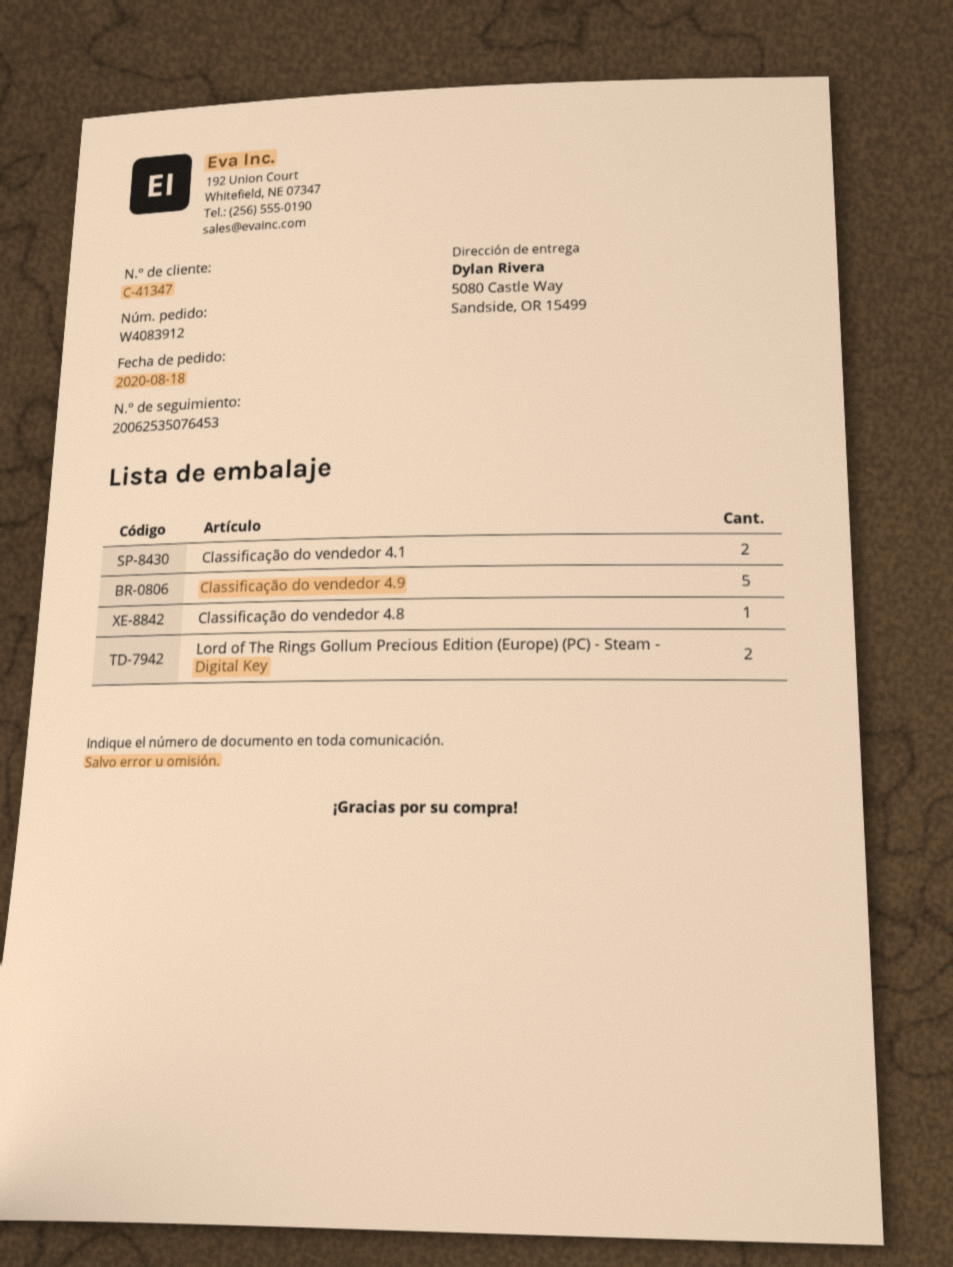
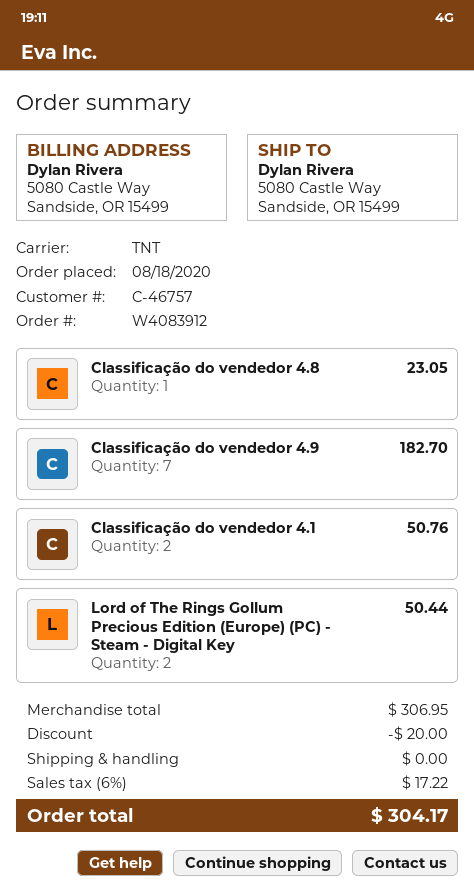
customer number: C-41347 -> C-46757
Classificação do vendedor 4.9: 5 -> 7

